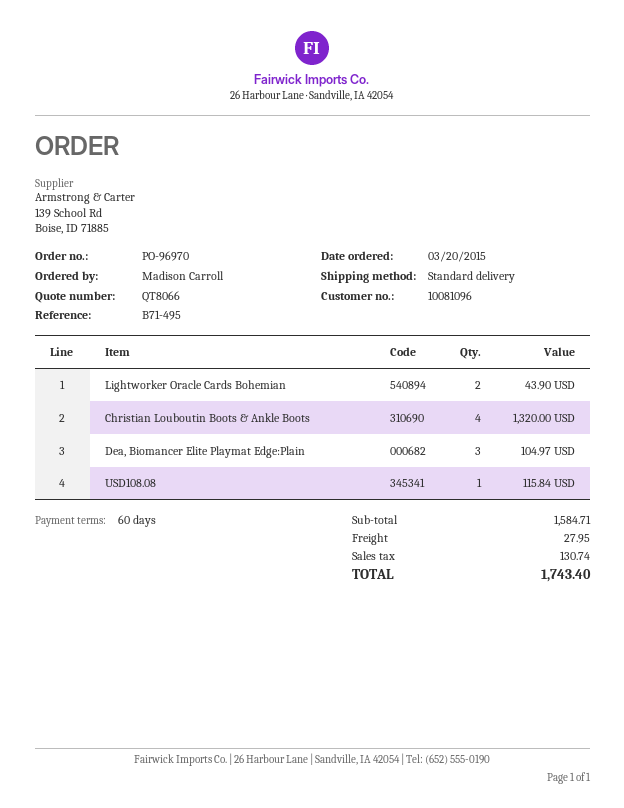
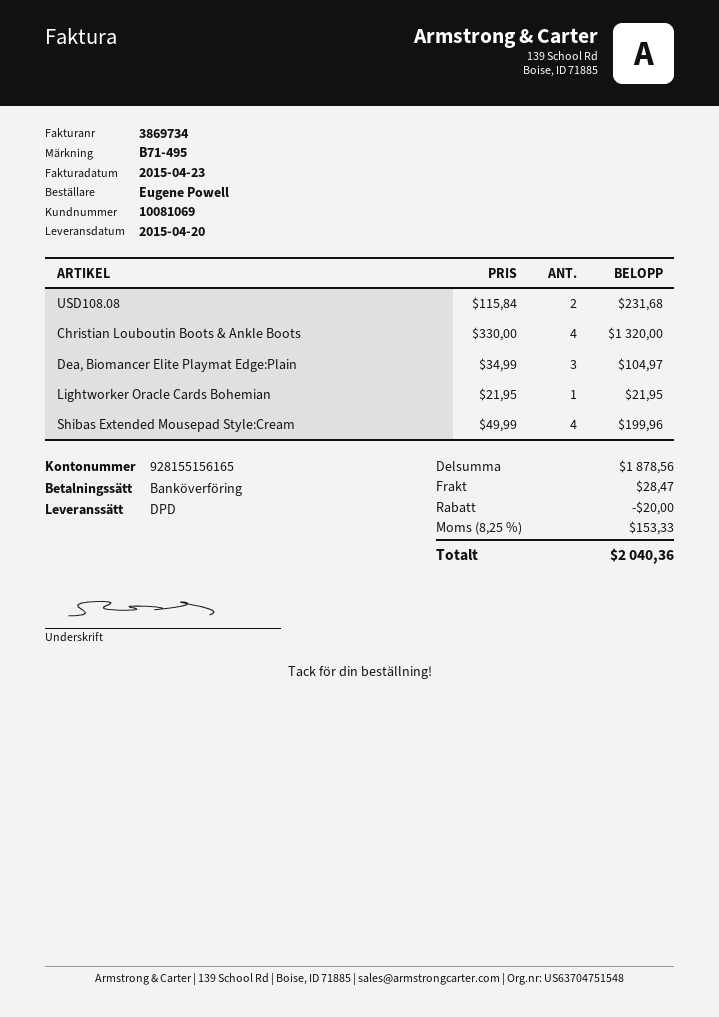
customer number: 10081096 -> 10081069
ordered by: Madison Carroll -> Eugene Powell
shipping method: standard -> DPD
Lightworker Oracle Cards Bohemian: 2 for 43.90 -> 1 for 21.95
USD108.08: 1 for 115.84 -> 2 for 231.68
Shibas Extended Mousepad Style:Cream: none -> 4 for 199.96
subtotal: 1584.71 -> 1878.56
discount: none -> 20.00
shipping: 27.95 -> 28.47
tax: 130.74 -> 153.33
total: 1743.40 -> 2040.36

